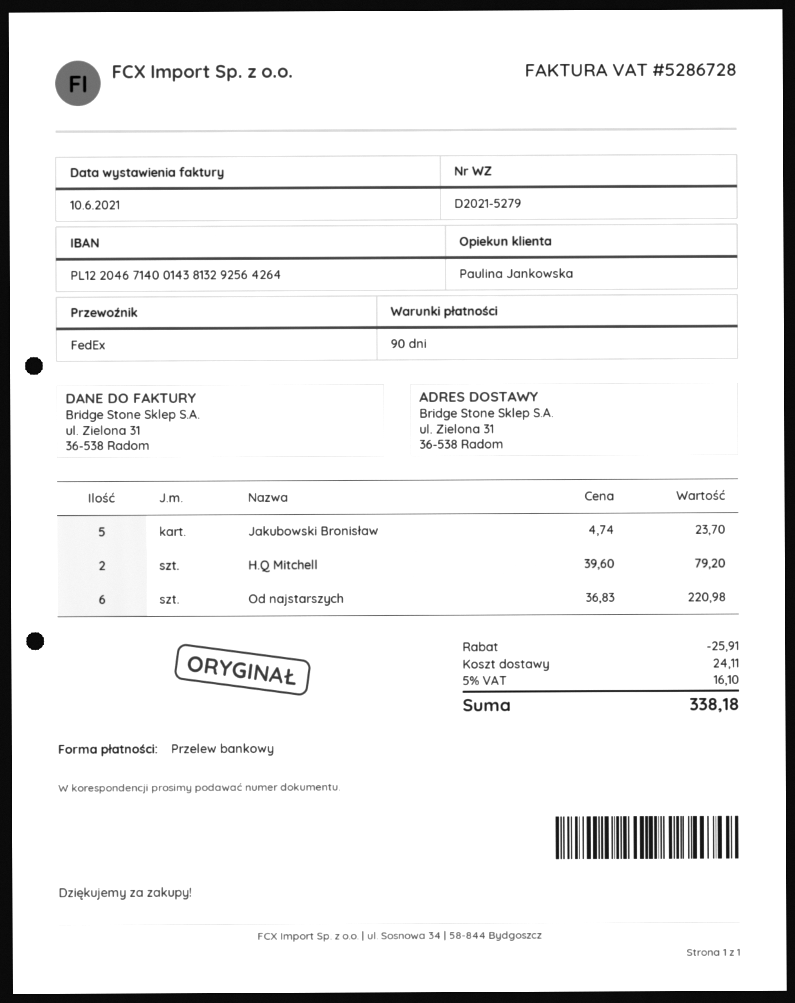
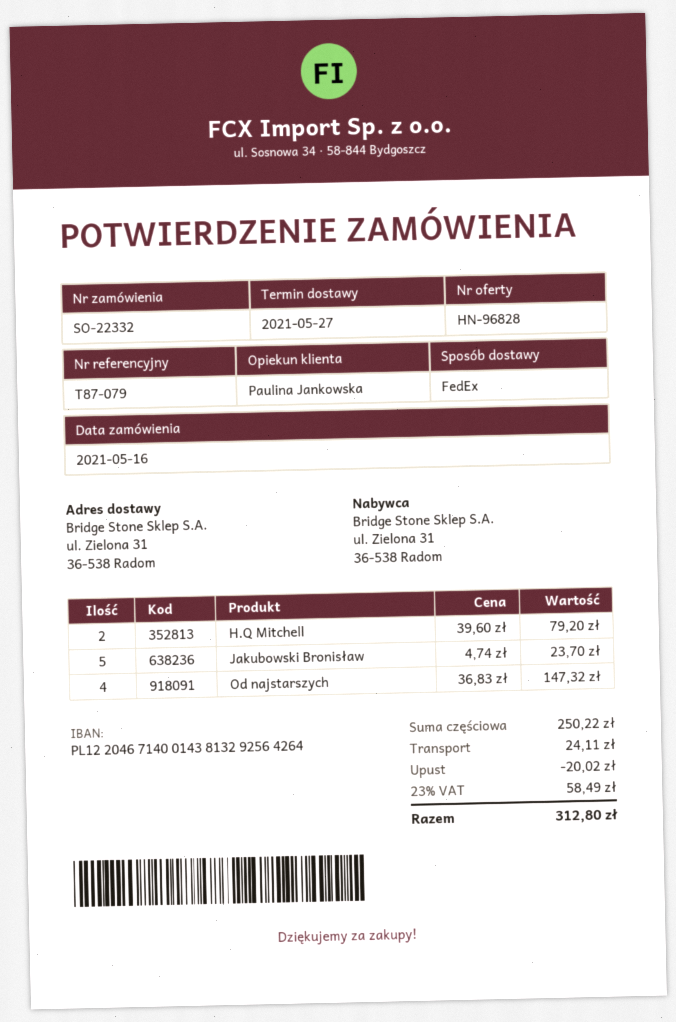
Od najstarszych: 6 x 36.83 = 220.98 -> 4 x 36.83 = 147.32
discount: 25.91 -> 20.02
tax: 5% = 16.10 -> 23% = 58.49
total: 338.18 -> 312.80

